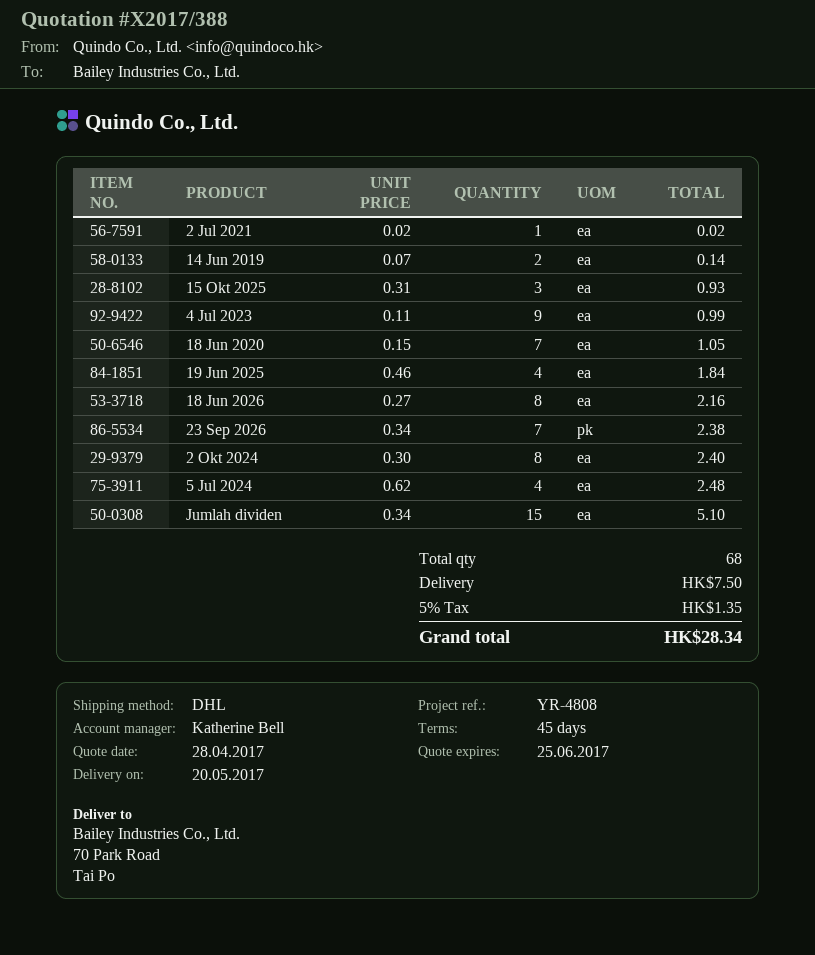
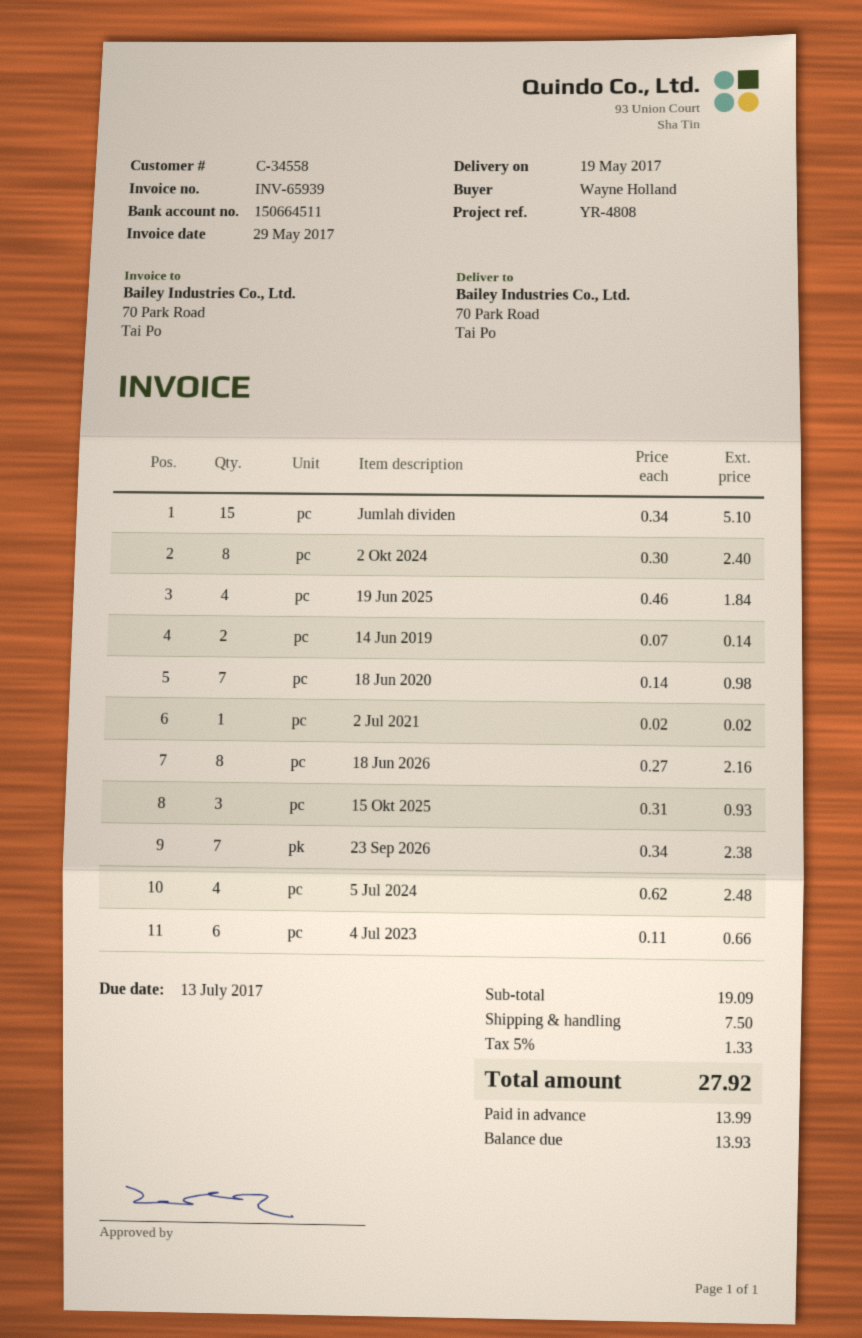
delivery date: 2017-05-20 -> 2017-05-19
4 Jul 2023: 9 x 0.11 = 0.99 -> 6 x 0.11 = 0.66
18 Jun 2020: 7 x 0.15 = 1.05 -> 7 x 0.14 = 0.98
tax: 5% = 1.35 -> 5% = 1.33
total: 28.34 -> 27.92

